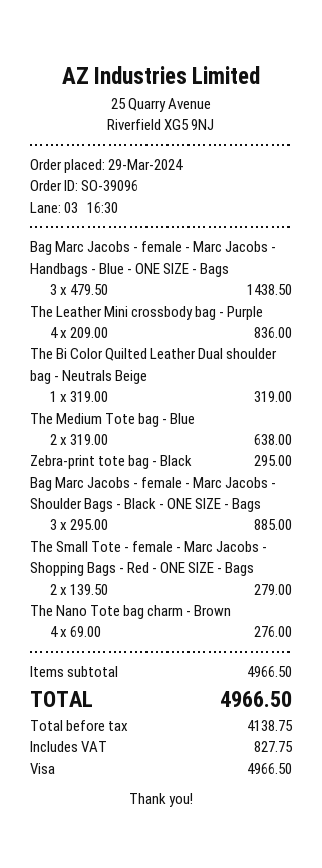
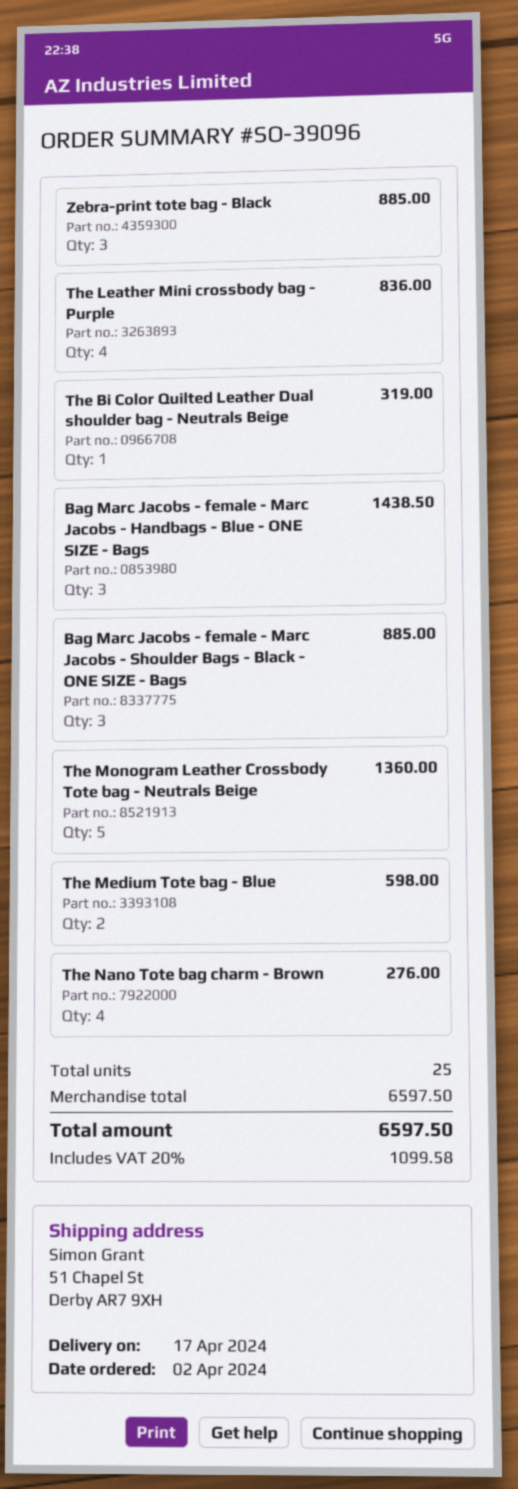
order date: 2024-03-29 -> 2024-04-02
The Medium Tote bag - Blue: 2 for 638.00 -> 2 for 598.00
Zebra-print tote bag - Black: 1 for 295.00 -> 3 for 885.00
The Small Tote - female - Marc Jacobs - Shopping Bags - Red - ONE SIZE - Bags: 2 for 279.00 -> none
The Monogram Leather Crossbody Tote bag - Neutrals Beige: none -> 5 for 1360.00
subtotal: 4966.50 -> 6597.50
tax: 827.75 -> 1099.58
total: 4966.50 -> 6597.50

